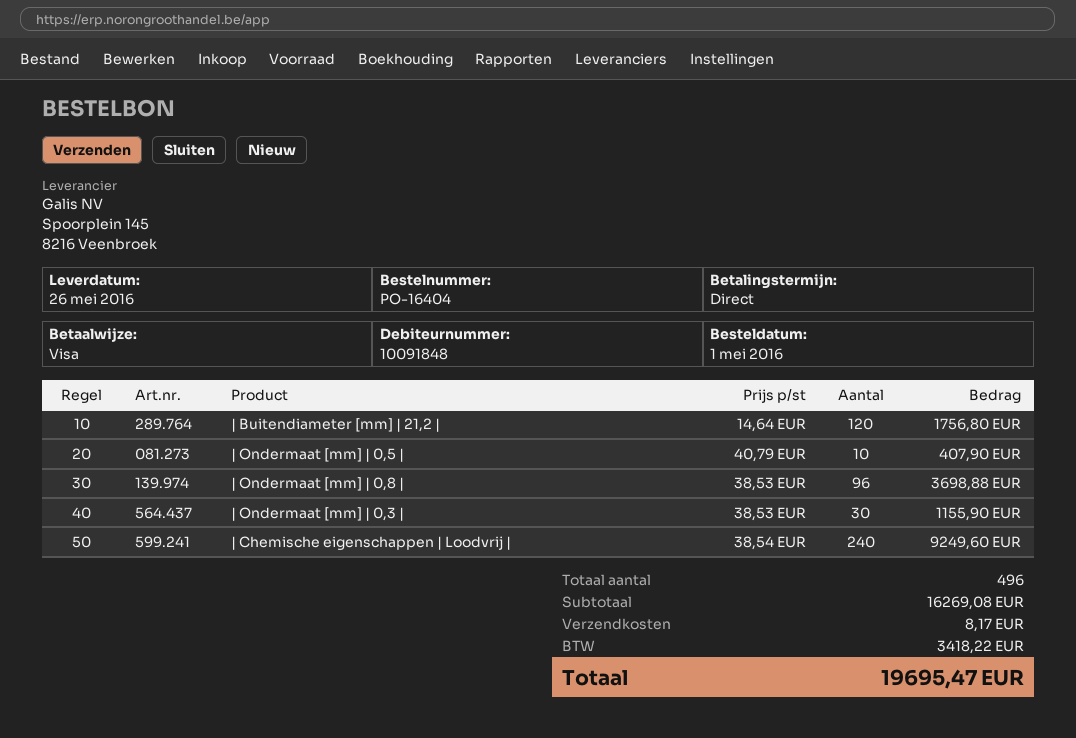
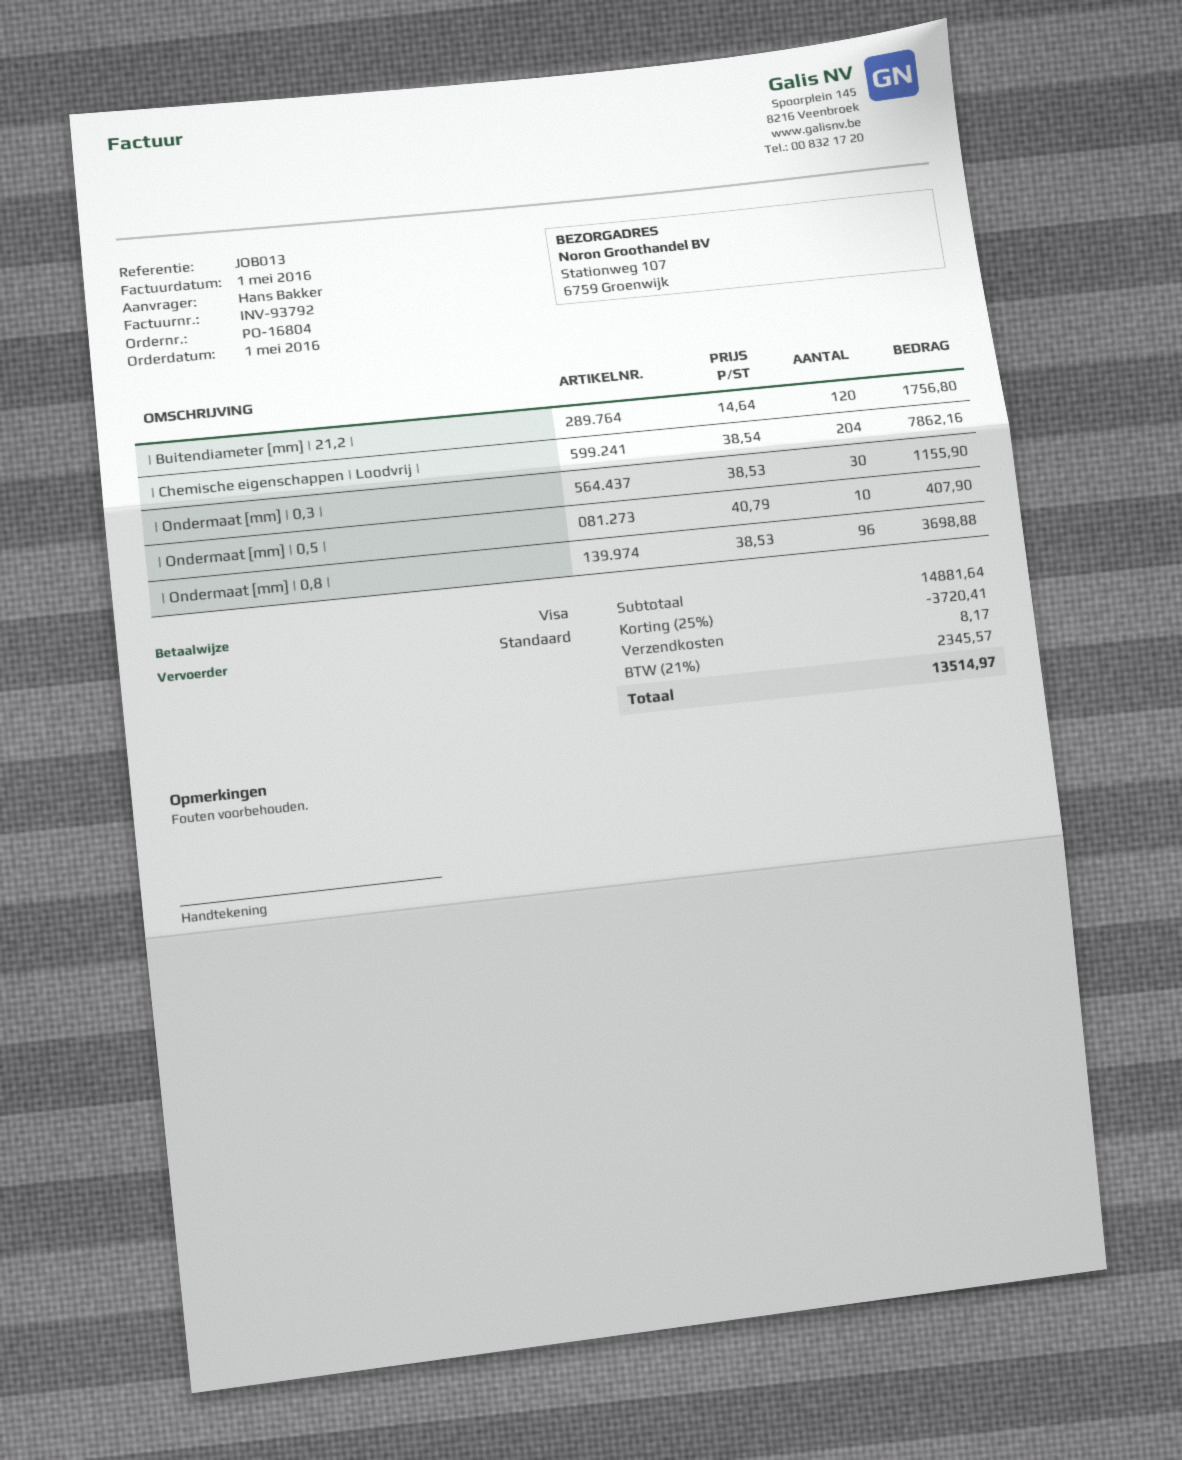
order number: PO-16404 -> PO-16804
| Chemische eigenschappen | Loodvrij |: 240 x 38.54 = 9249.60 -> 204 x 38.54 = 7862.16
subtotal: 16269.08 -> 14881.64
discount: none -> 25% = 3720.41
tax: 3418.22 -> 2345.57
total: 19695.47 -> 13514.97

